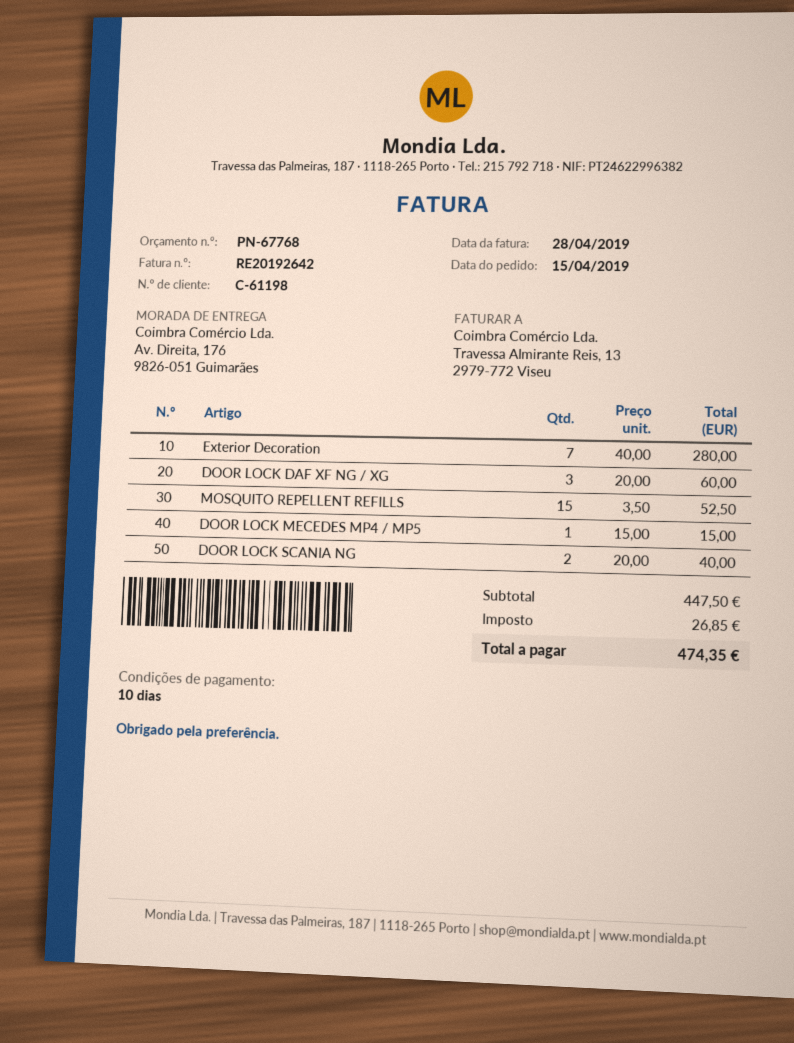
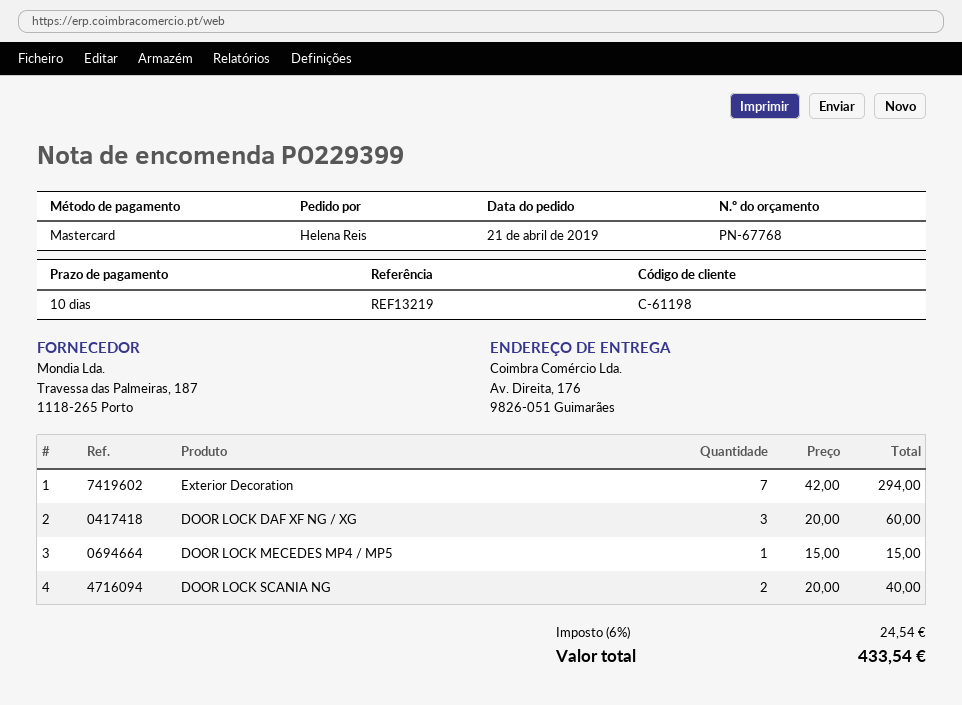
order date: 2019-04-15 -> 2019-04-21
Exterior Decoration: 7 x 40.00 = 280.00 -> 7 x 42.00 = 294.00
MOSQUITO REPELLENT REFILLS: 15 x 3.50 = 52.50 -> none
tax: 26.85 -> 24.54
total: 474.35 -> 433.54

